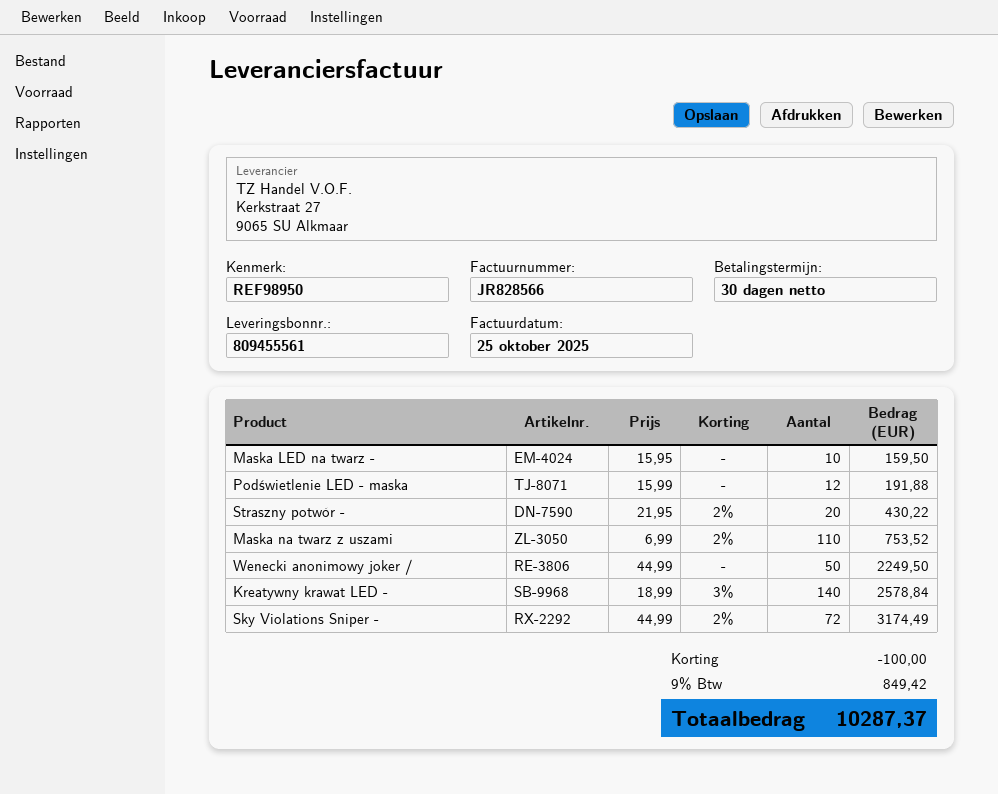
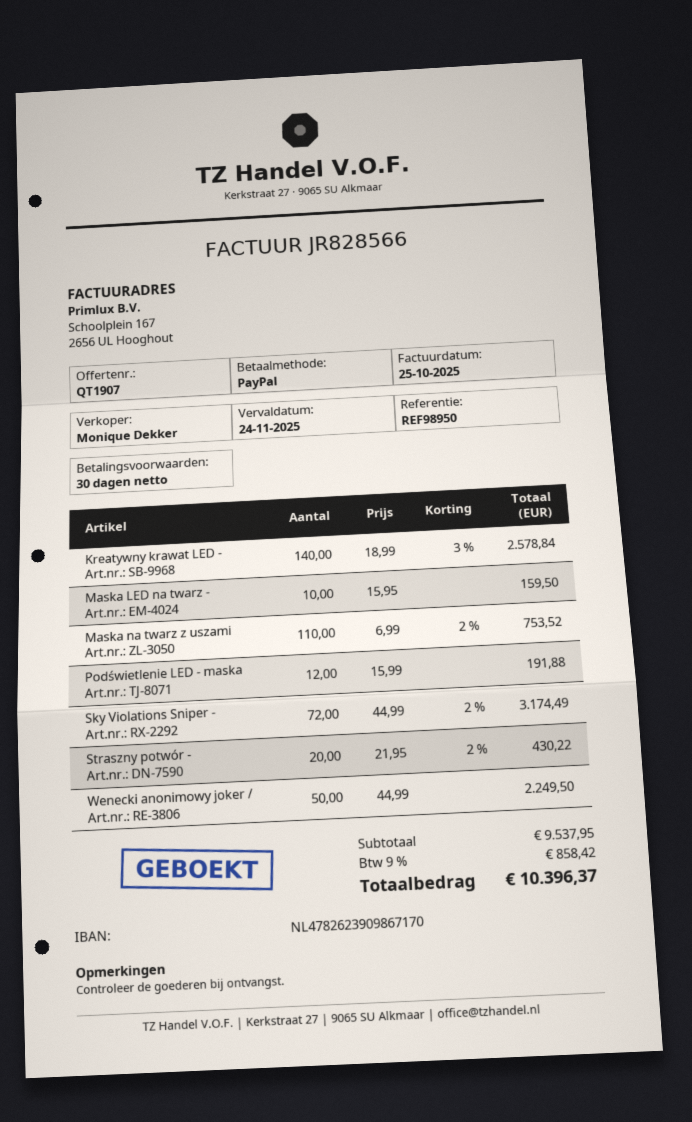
discount: 100.00 -> none
tax: 9% = 849.42 -> 9% = 858.42
total: 10287.37 -> 10396.37

